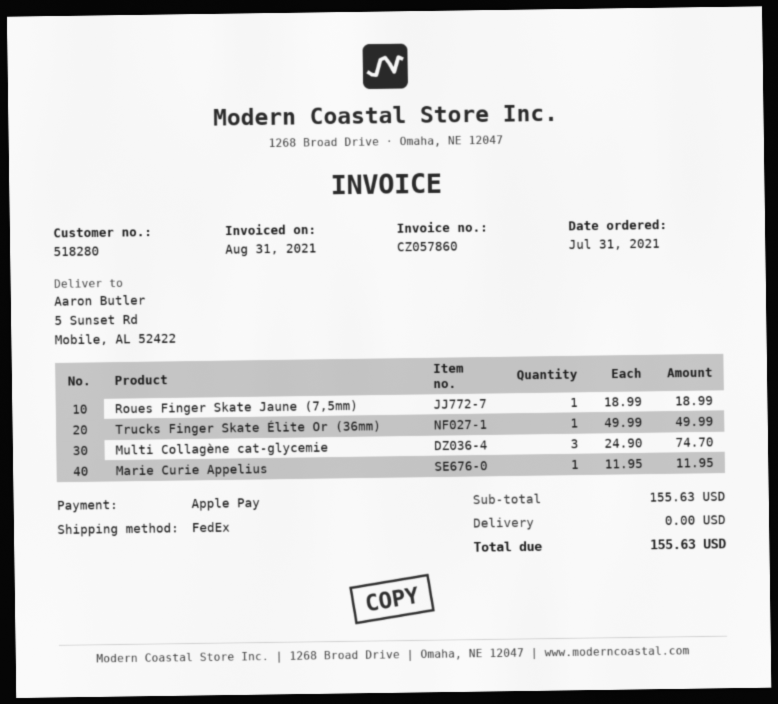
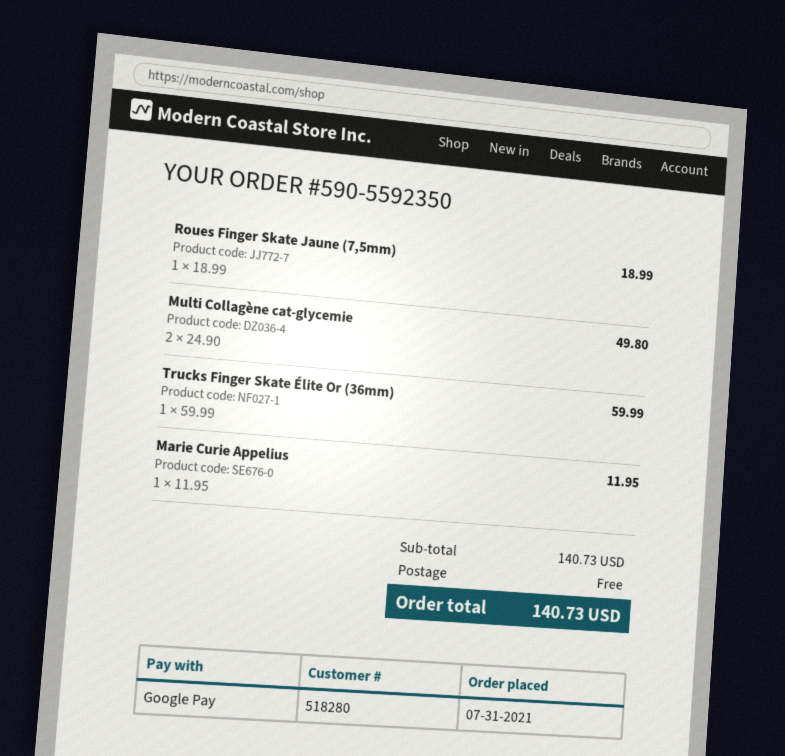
payment method: Apple Pay -> Google Pay
Trucks Finger Skate Élite Or (36mm): 1 x 49.99 = 49.99 -> 1 x 59.99 = 59.99
Multi Collagène cat-glycemie: 3 x 24.90 = 74.70 -> 2 x 24.90 = 49.80
subtotal: 155.63 -> 140.73
total: 155.63 -> 140.73

